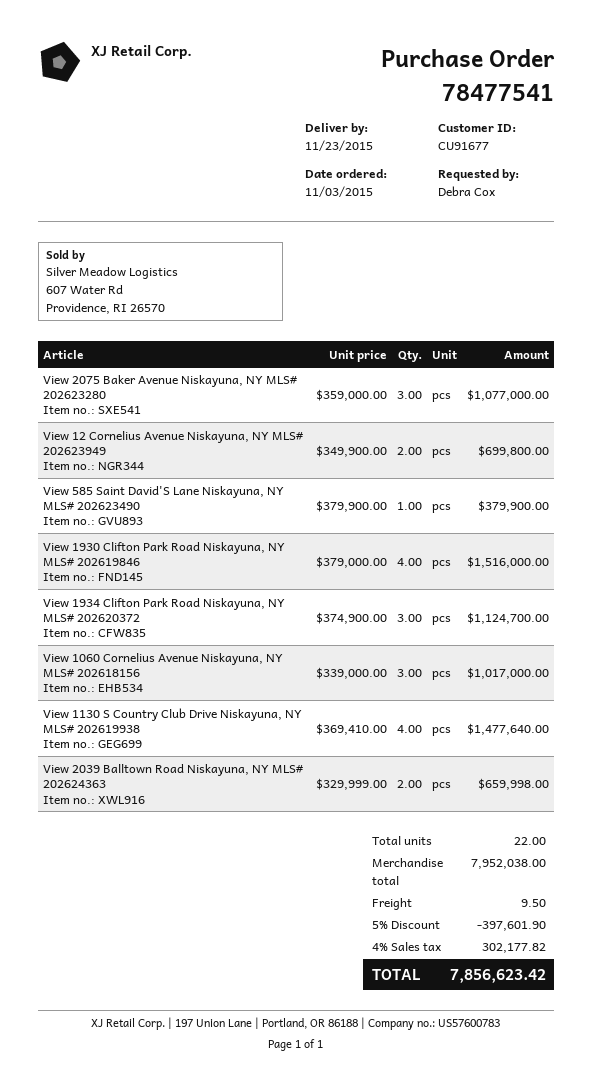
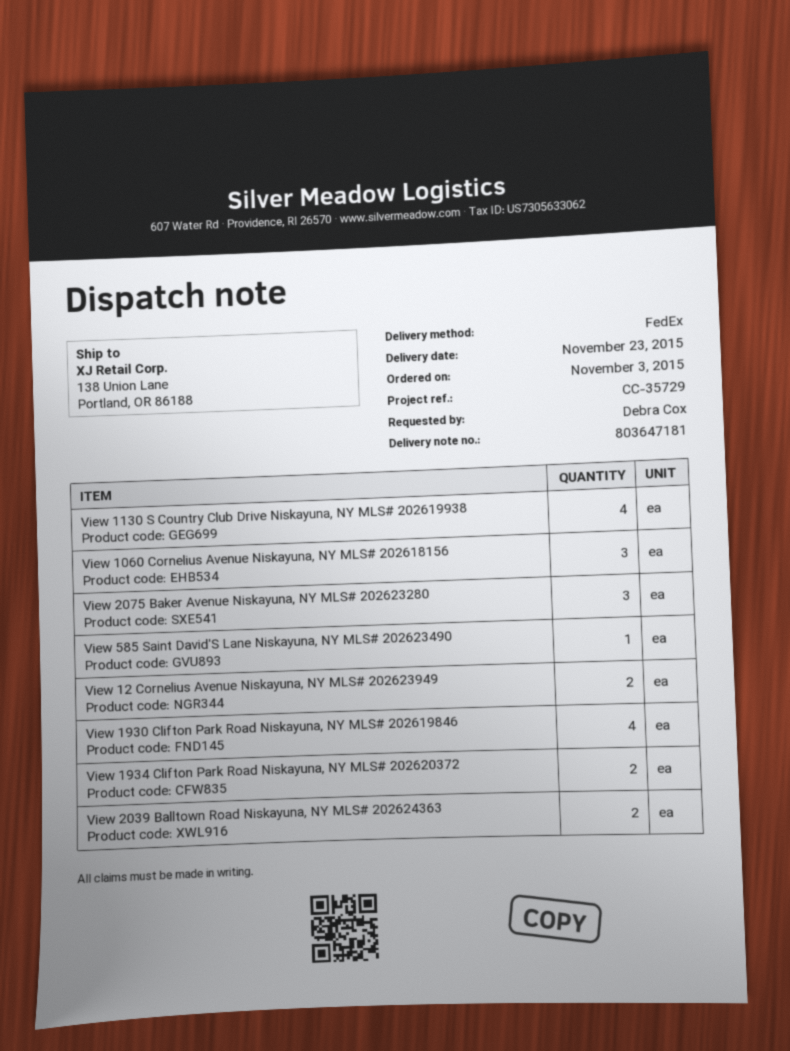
View 1934 Clifton Park Road Niskayuna, NY MLS# 202620372: 3 -> 2

